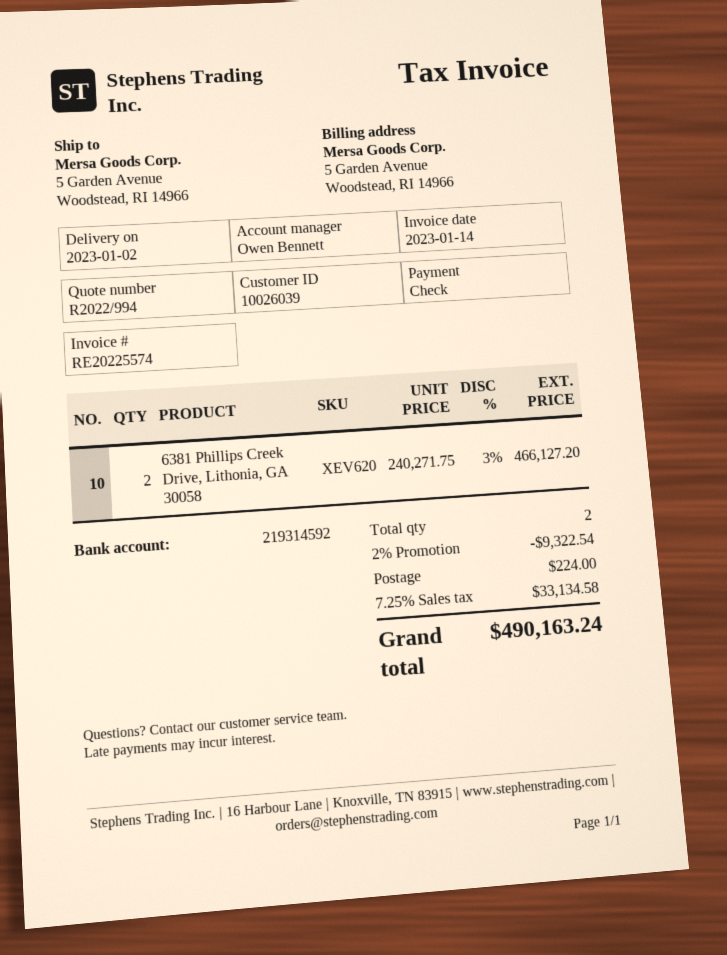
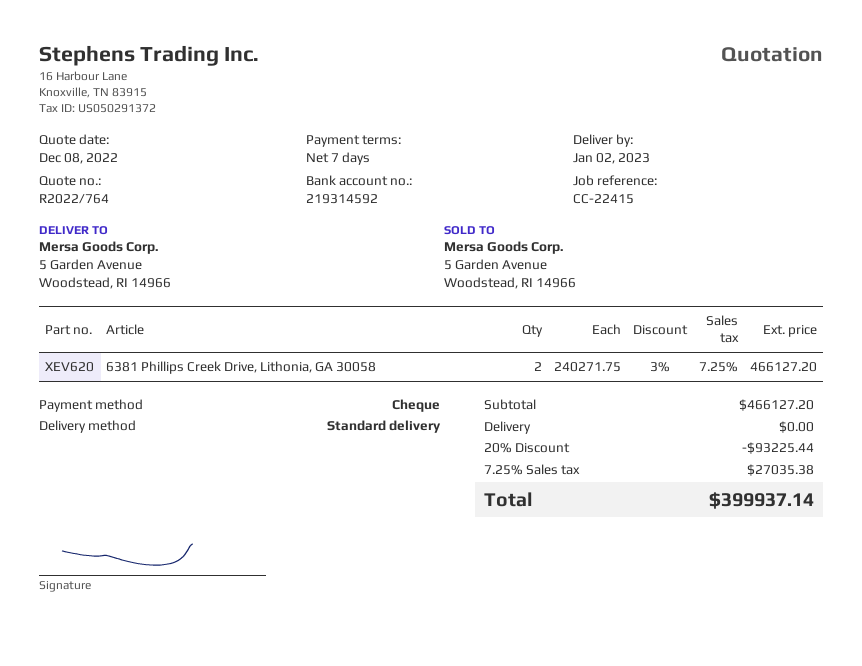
quote number: R2022/994 -> R2022/764
discount: 2% = 9322.54 -> 20% = 93225.44
shipping: 224.00 -> 0.00
tax: 7.25% = 33134.58 -> 7.25% = 27035.38
total: 490163.24 -> 399937.14

